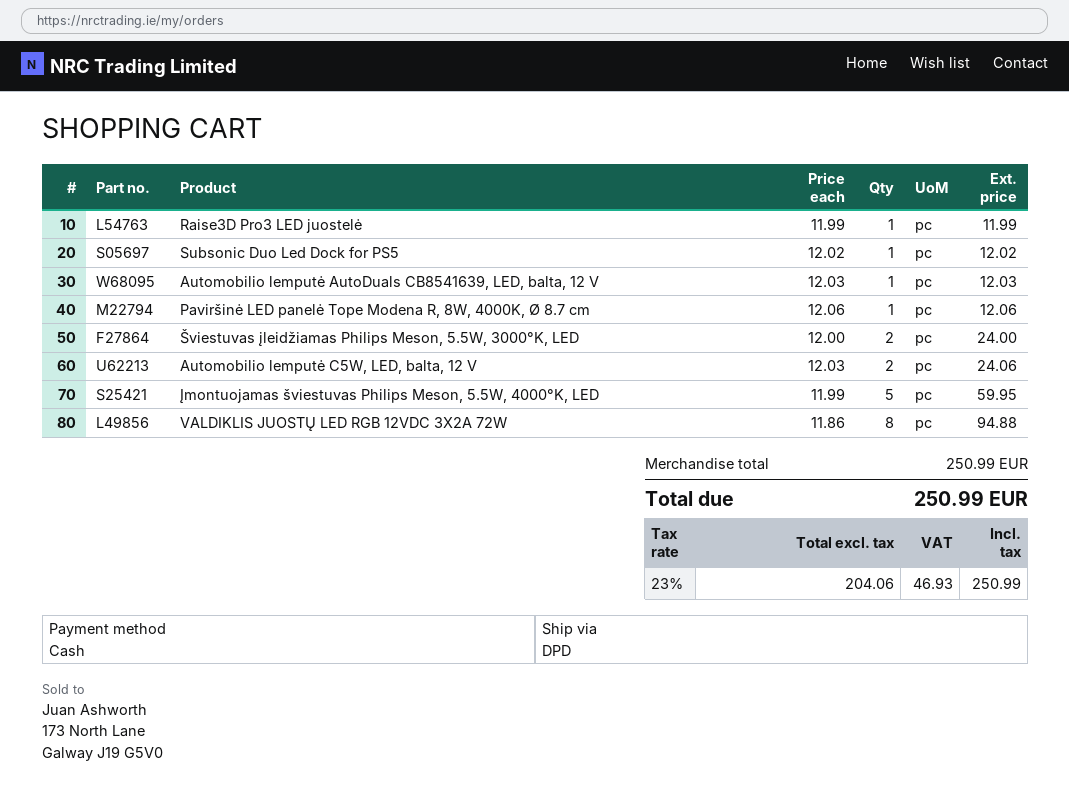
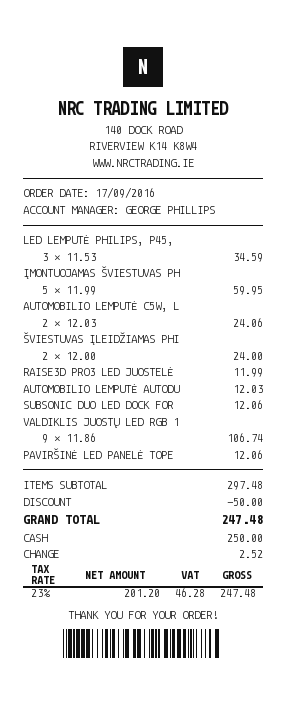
Subsonic Duo Led Dock for PS5: 1 x 12.02 = 12.02 -> 1 x 12.06 = 12.06
VALDIKLIS JUOSTŲ LED RGB 12VDC 3X2A 72W: 8 x 11.86 = 94.88 -> 9 x 11.86 = 106.74
LED LEMPUTĖ PHILIPS, P45,: none -> 3 x 11.53 = 34.59
subtotal: 250.99 -> 297.48
discount: none -> 50.00
net: 204.06 -> 201.20
tax: 23% = 46.93 -> 23% = 46.28
total: 250.99 -> 247.48

